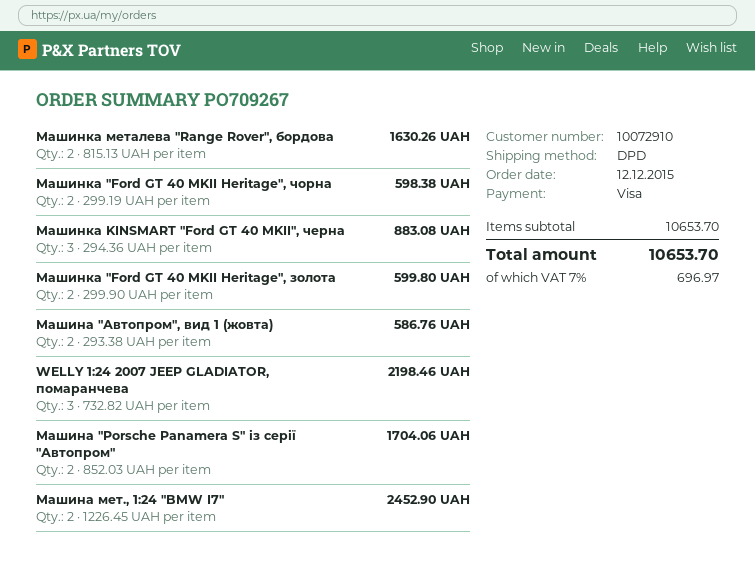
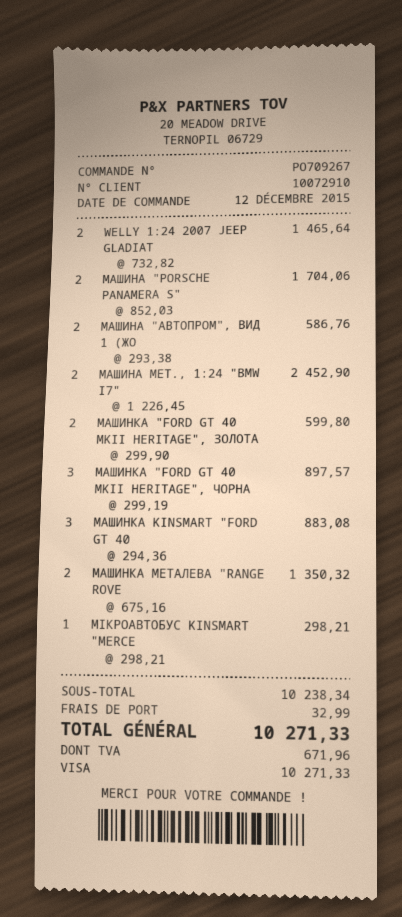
Машинка металева "Range Rover", бордова: 2 x 815.13 = 1630.26 -> 2 x 675.16 = 1350.32
Машинка "Ford GT 40 MKII Heritage", чорна: 2 x 299.19 = 598.38 -> 3 x 299.19 = 897.57
WELLY 1:24 2007 JEEP GLADIATOR, помаранчева: 3 x 732.82 = 2198.46 -> 2 x 732.82 = 1465.64
МІКРОАВТОБУС KINSMART "MERCE: none -> 1 x 298.21 = 298.21
subtotal: 10653.70 -> 10238.34
shipping: none -> 32.99
tax: 696.97 -> 671.96
total: 10653.70 -> 10271.33

